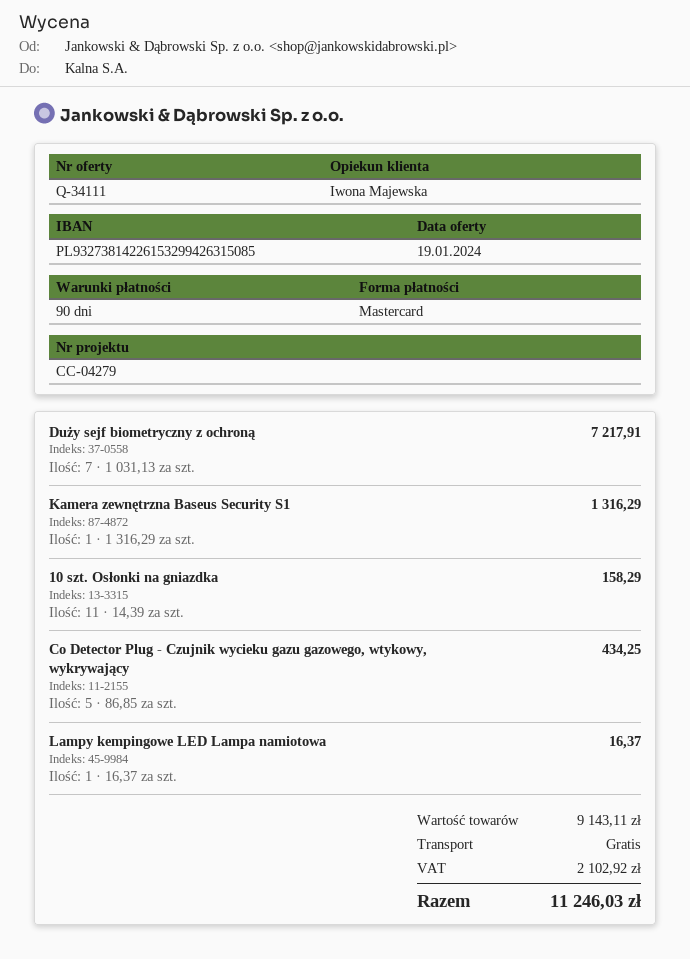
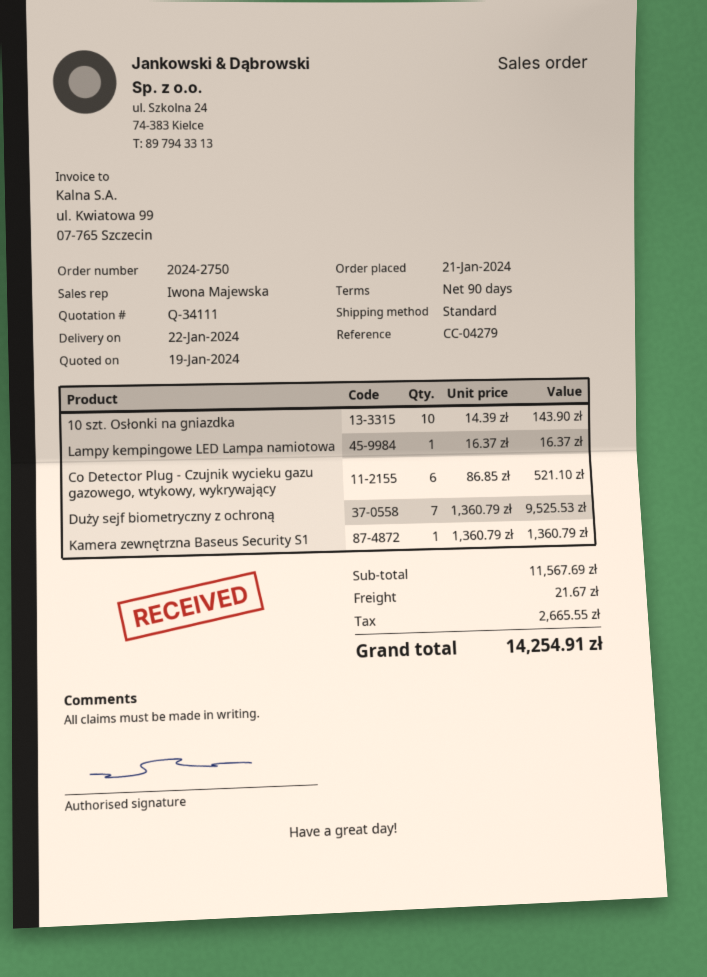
Duży sejf biometryczny z ochroną: 7 x 1031.13 = 7217.91 -> 7 x 1360.79 = 9525.53
Kamera zewnętrzna Baseus Security S1: 1 x 1316.29 = 1316.29 -> 1 x 1360.79 = 1360.79
10 szt. Osłonki na gniazdka: 11 x 14.39 = 158.29 -> 10 x 14.39 = 143.90
Co Detector Plug - Czujnik wycieku gazu gazowego, wtykowy, wykrywający: 5 x 86.85 = 434.25 -> 6 x 86.85 = 521.10
subtotal: 9143.11 -> 11567.69
shipping: 0.00 -> 21.67
tax: 2102.92 -> 2665.55
total: 11246.03 -> 14254.91

